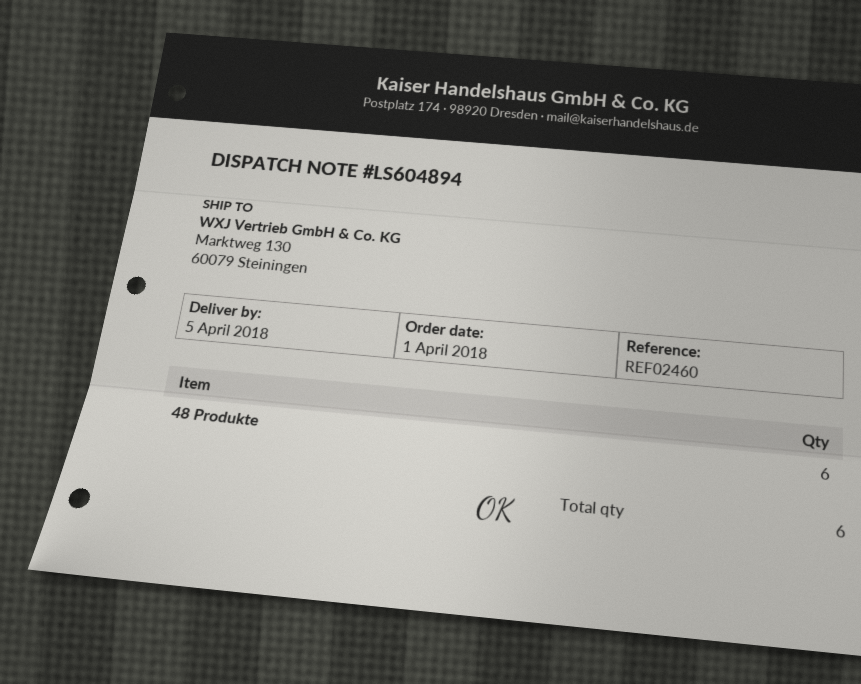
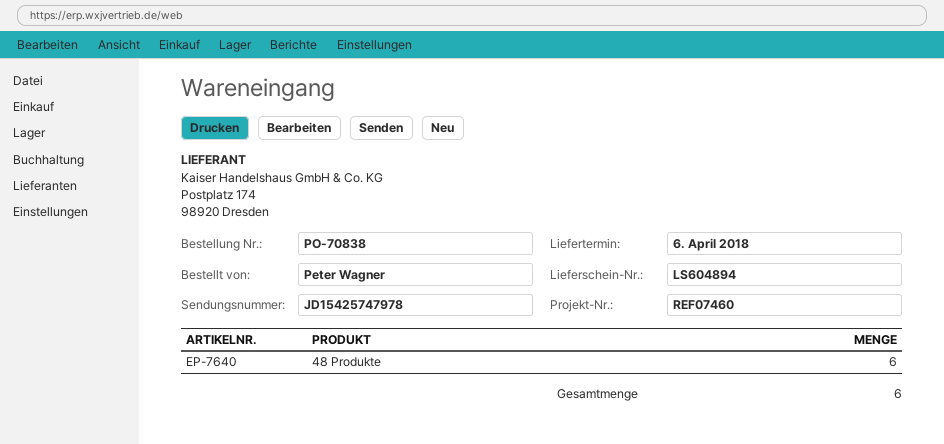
delivery date: 2018-04-05 -> 2018-04-06
reference: REF02460 -> REF07460

